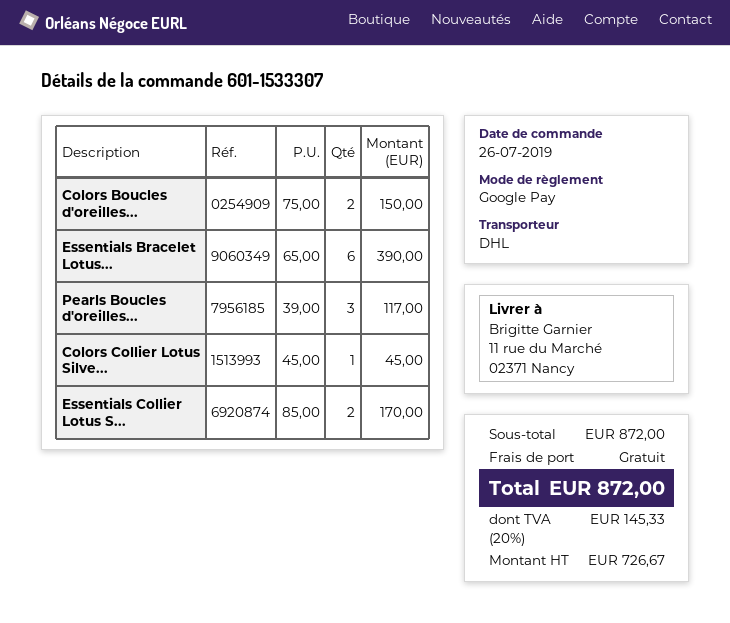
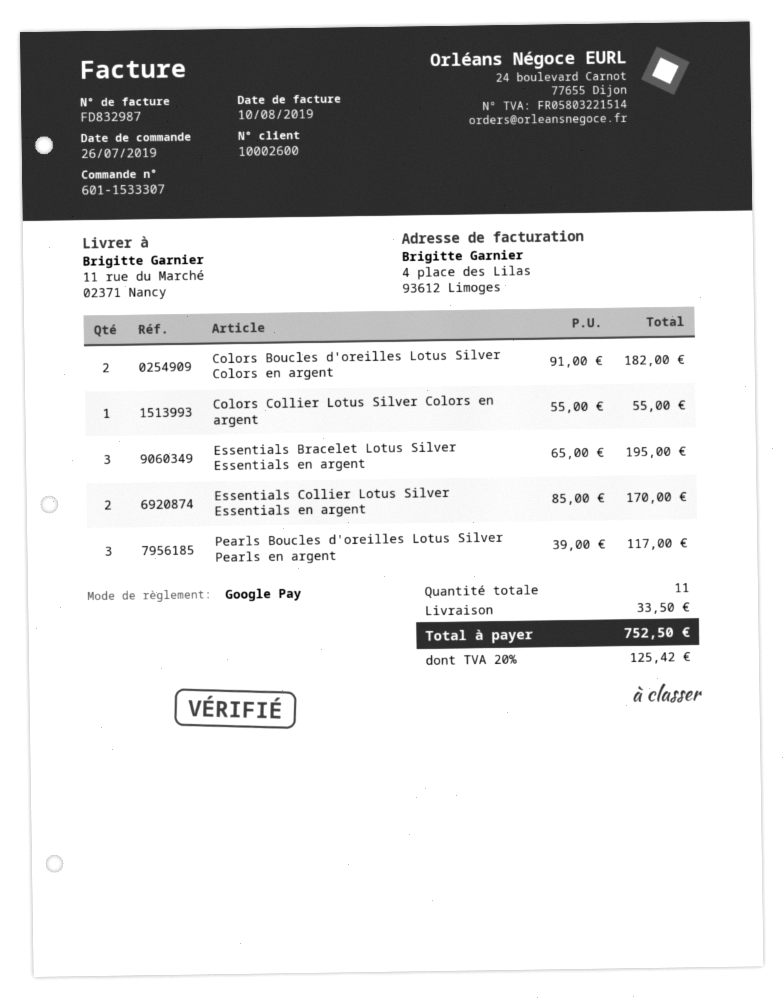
Colors Boucles d'oreilles...: 2 x 75.00 = 150.00 -> 2 x 91.00 = 182.00
Essentials Bracelet Lotus...: 6 x 65.00 = 390.00 -> 3 x 65.00 = 195.00
Colors Collier Lotus Silve...: 1 x 45.00 = 45.00 -> 1 x 55.00 = 55.00
shipping: 0.00 -> 33.50
tax: 20% = 145.33 -> 20% = 125.42
total: 872.00 -> 752.50

